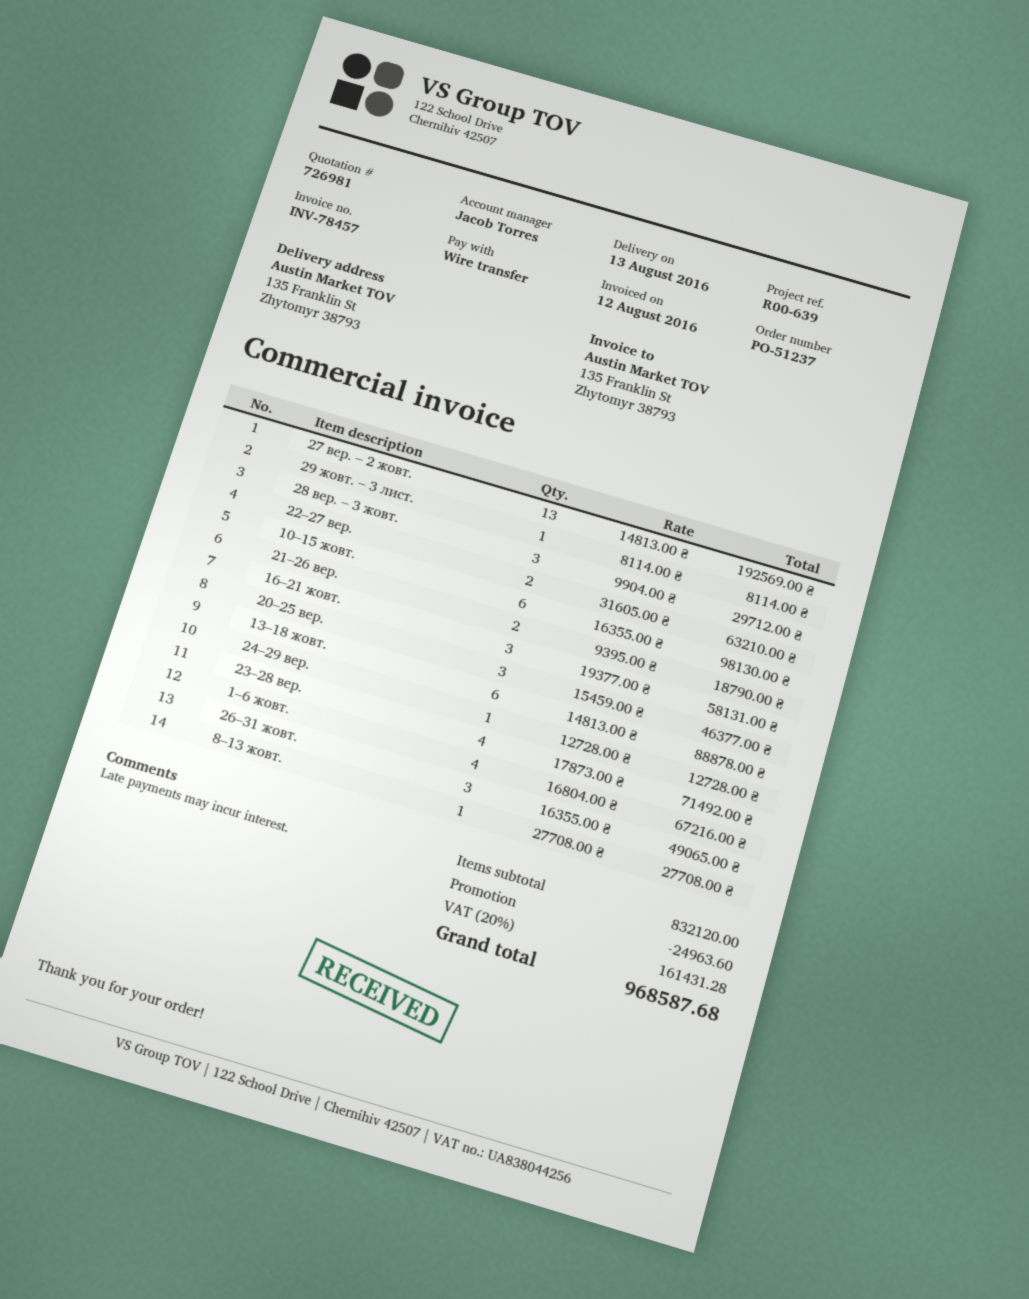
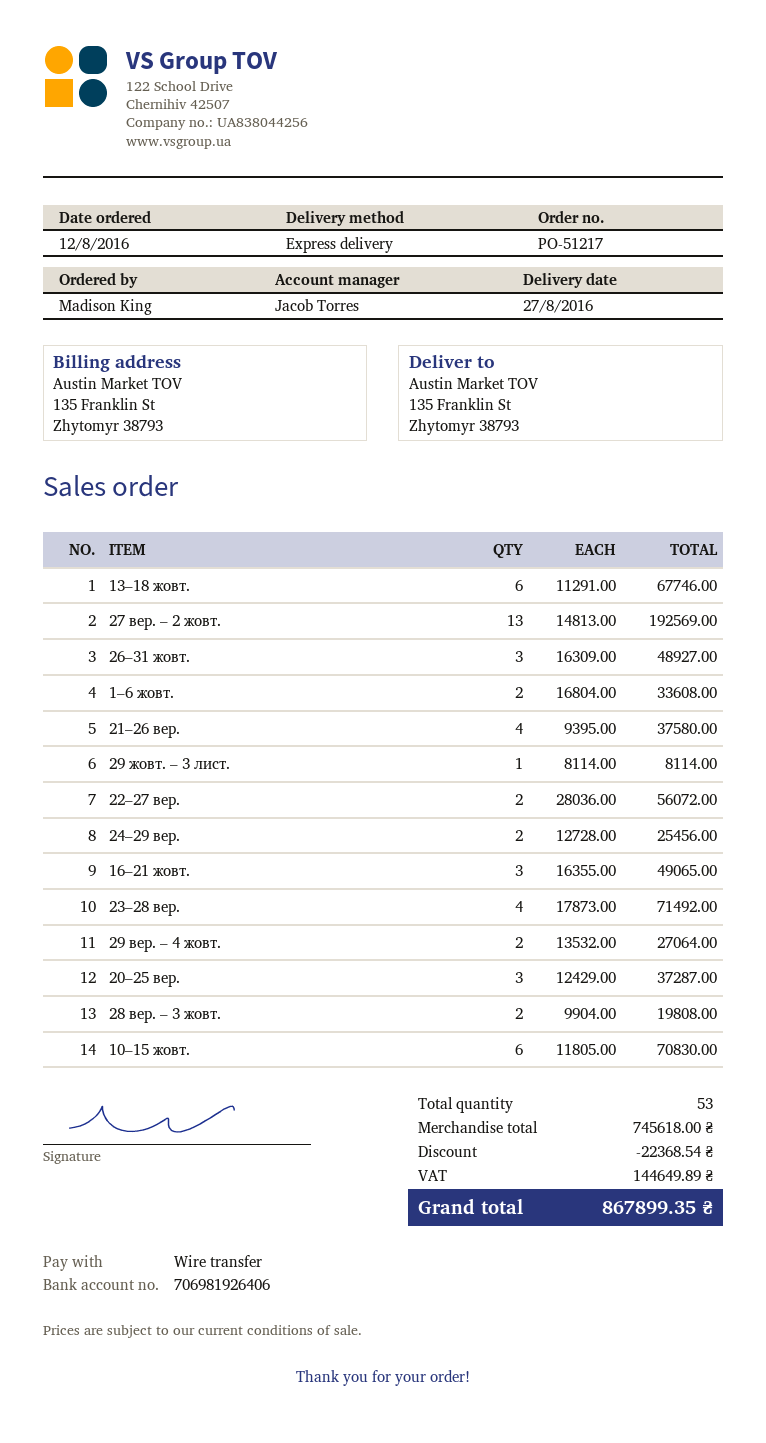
order number: PO-51237 -> PO-51217
delivery date: 2016-08-13 -> 2016-08-27
28 вер. – 3 жовт.: 3 x 9904.00 = 29712.00 -> 2 x 9904.00 = 19808.00
22–27 вер.: 2 x 31605.00 = 63210.00 -> 2 x 28036.00 = 56072.00
10–15 жовт.: 6 x 16355.00 = 98130.00 -> 6 x 11805.00 = 70830.00
21–26 вер.: 2 x 9395.00 = 18790.00 -> 4 x 9395.00 = 37580.00
16–21 жовт.: 3 x 19377.00 = 58131.00 -> 3 x 16355.00 = 49065.00
20–25 вер.: 3 x 15459.00 = 46377.00 -> 3 x 12429.00 = 37287.00
13–18 жовт.: 6 x 14813.00 = 88878.00 -> 6 x 11291.00 = 67746.00
24–29 вер.: 1 x 12728.00 = 12728.00 -> 2 x 12728.00 = 25456.00
1–6 жовт.: 4 x 16804.00 = 67216.00 -> 2 x 16804.00 = 33608.00
26–31 жовт.: 3 x 16355.00 = 49065.00 -> 3 x 16309.00 = 48927.00
8–13 жовт.: 1 x 27708.00 = 27708.00 -> none
29 вер. – 4 жовт.: none -> 2 x 13532.00 = 27064.00
subtotal: 832120.00 -> 745618.00
discount: 24963.60 -> 22368.54
tax: 161431.28 -> 144649.89
total: 968587.68 -> 867899.35

